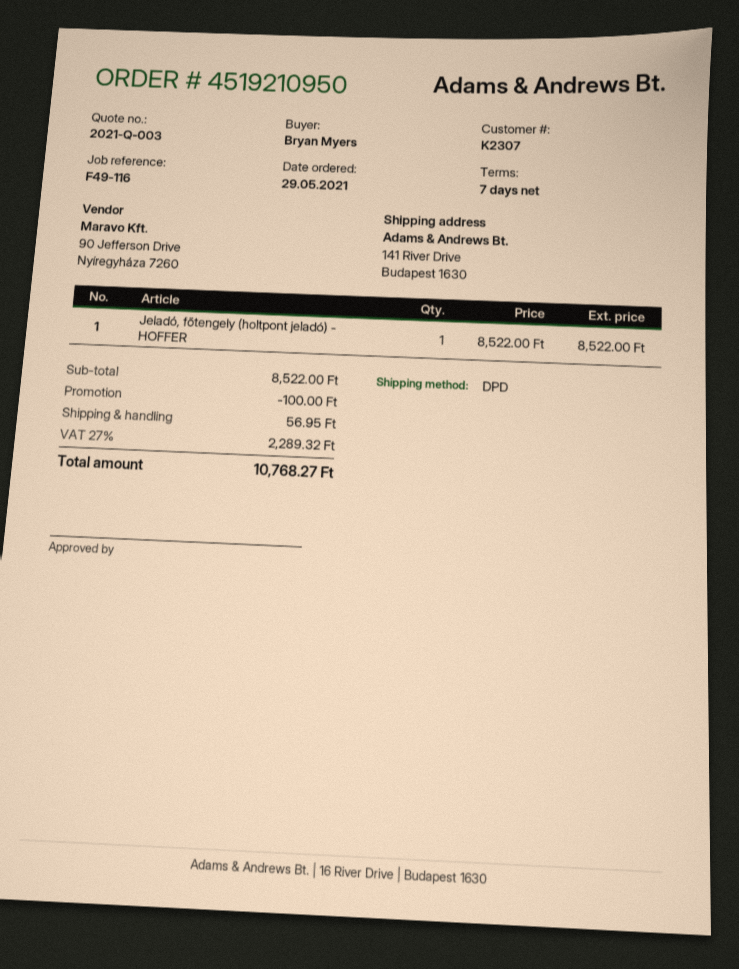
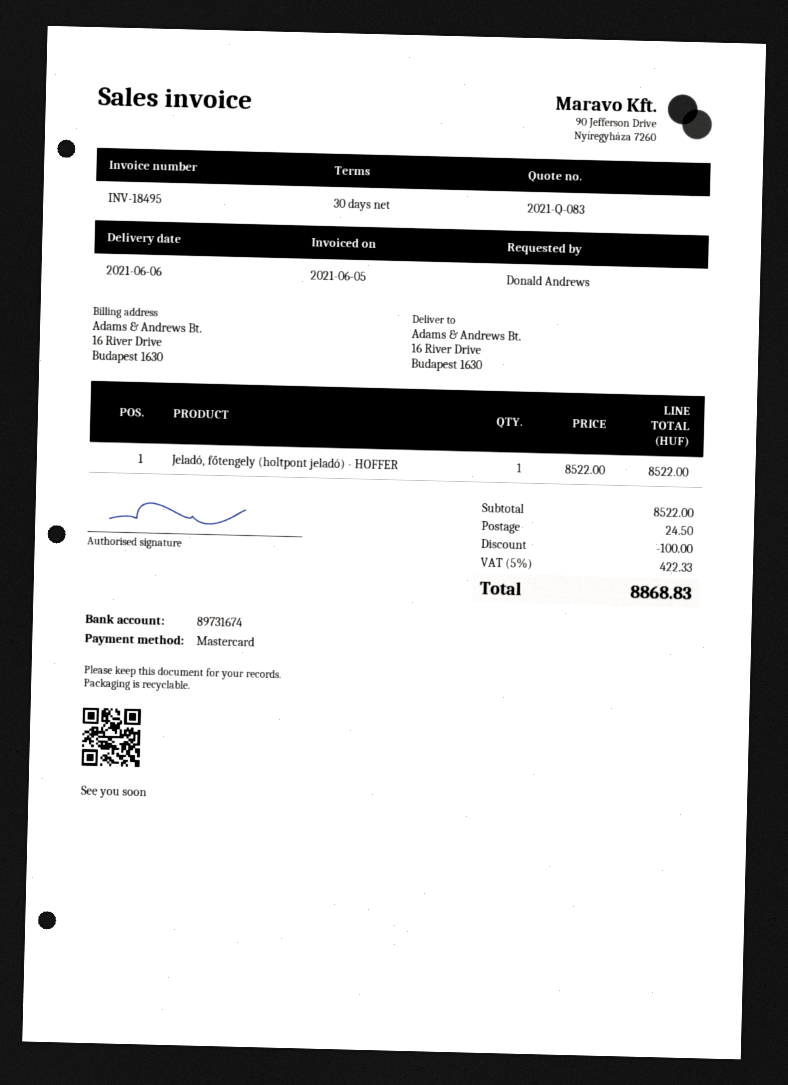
quote number: 2021-Q-003 -> 2021-Q-083
payment terms: 7 days -> 30 days
ordered by: Bryan Myers -> Donald Andrews
ship to: 141 River Drive, Budapest 1630 -> 16 River Drive, Budapest 1630
shipping: 56.95 -> 24.50
tax: 27% = 2289.32 -> 5% = 422.33
total: 10768.27 -> 8868.83

